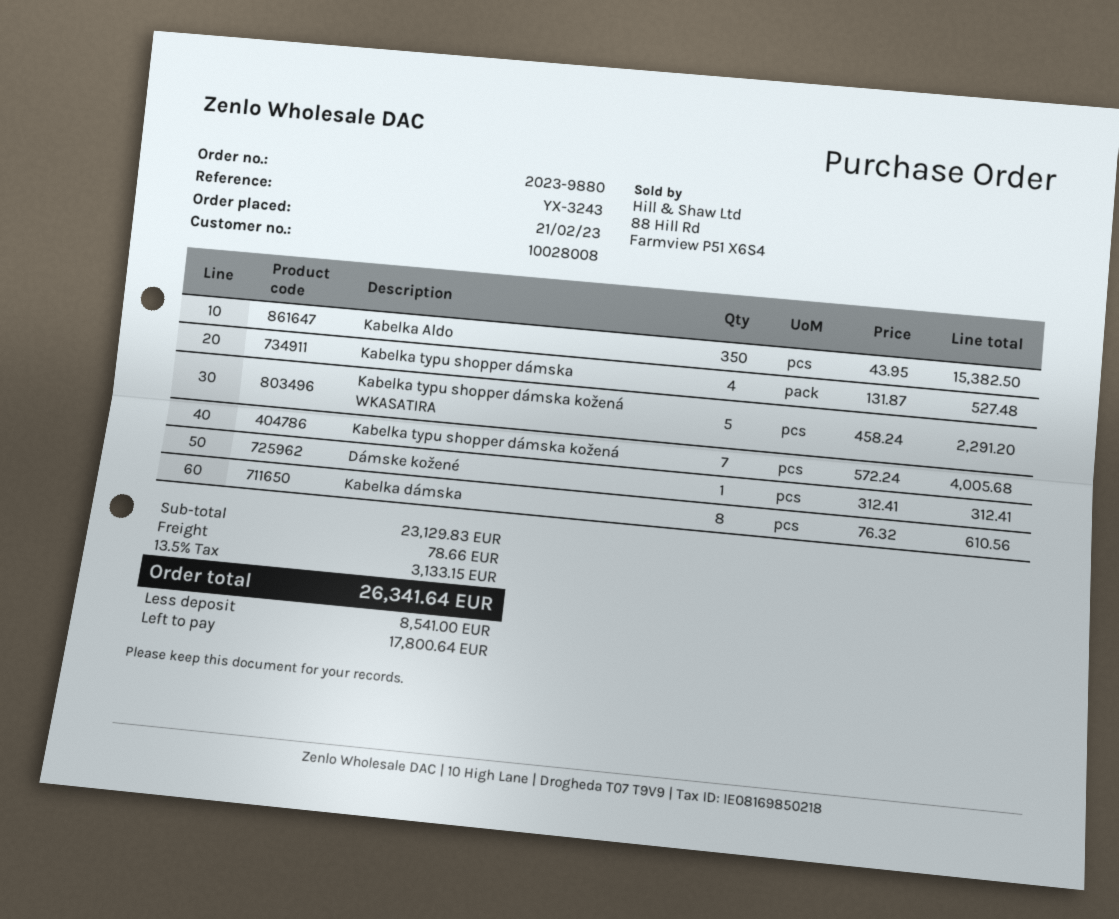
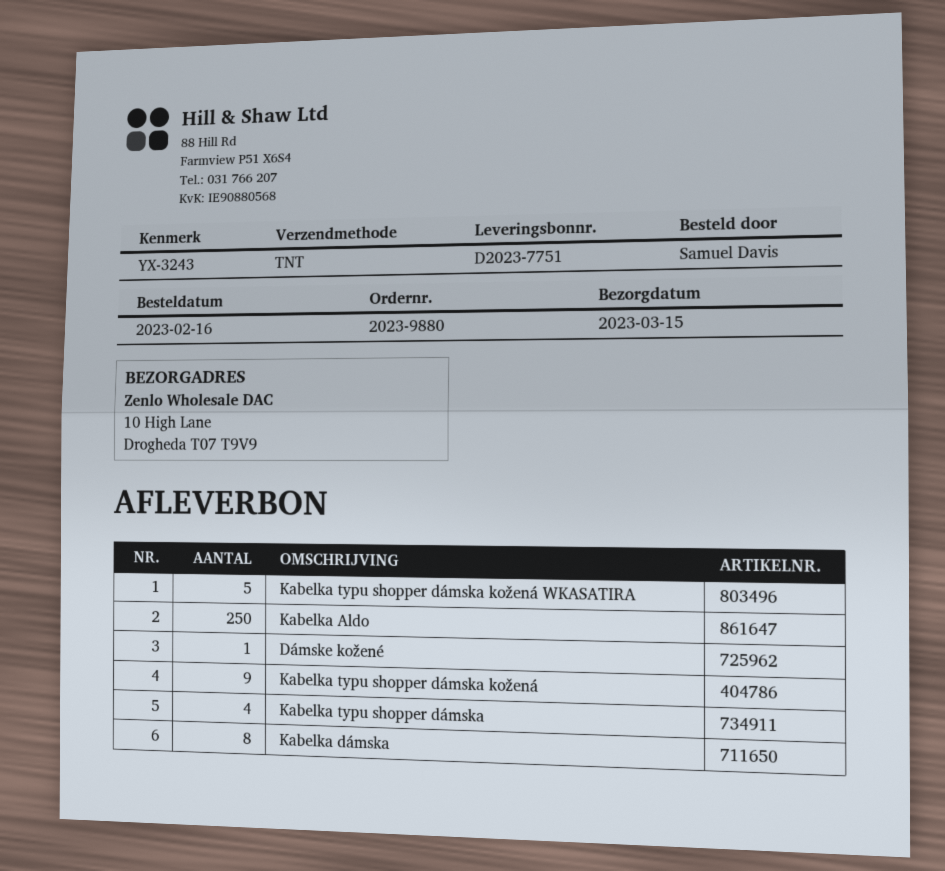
order date: 2023-02-21 -> 2023-02-16
Kabelka Aldo: 350 -> 250
Kabelka typu shopper dámska kožená: 7 -> 9

